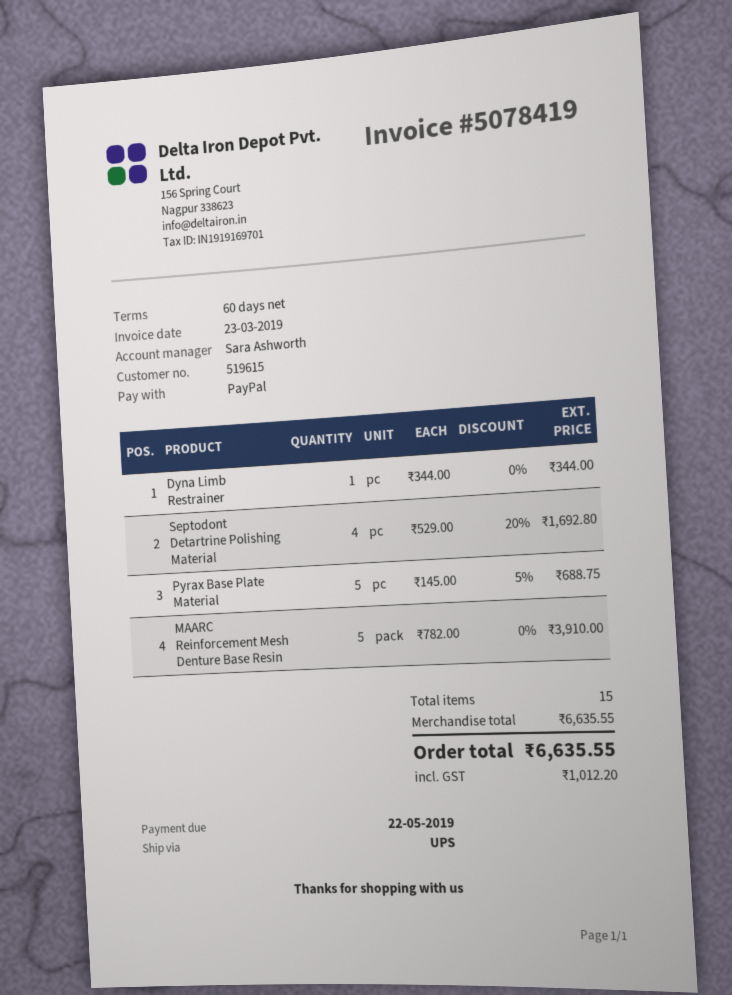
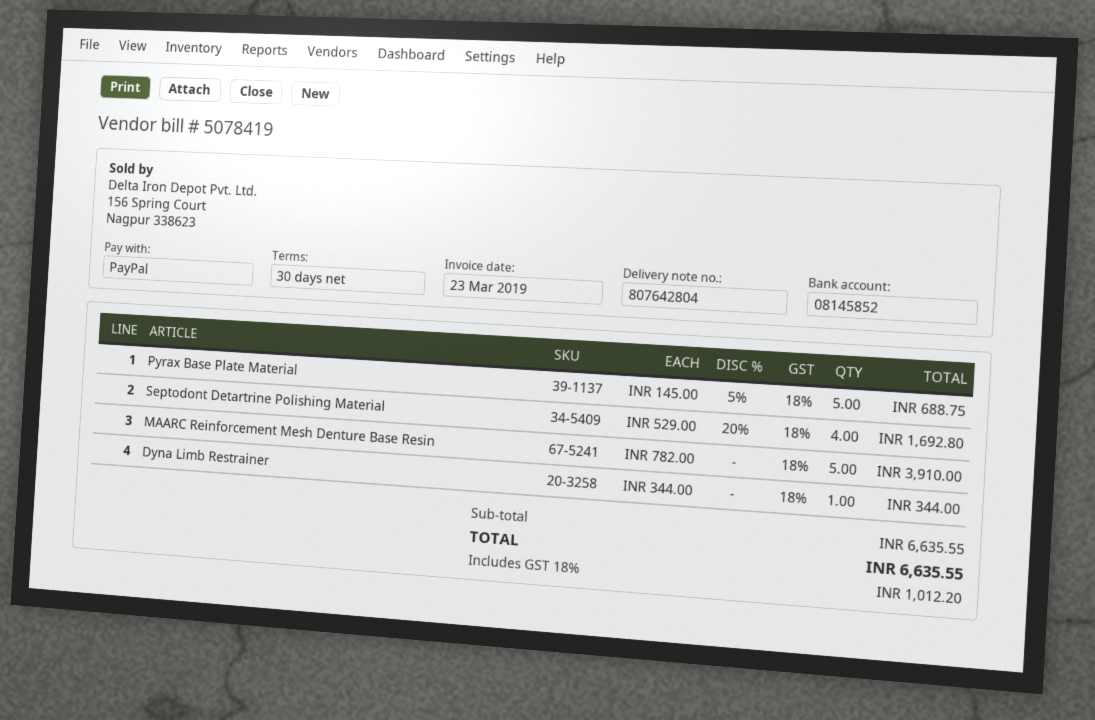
payment terms: 60 days -> 30 days

